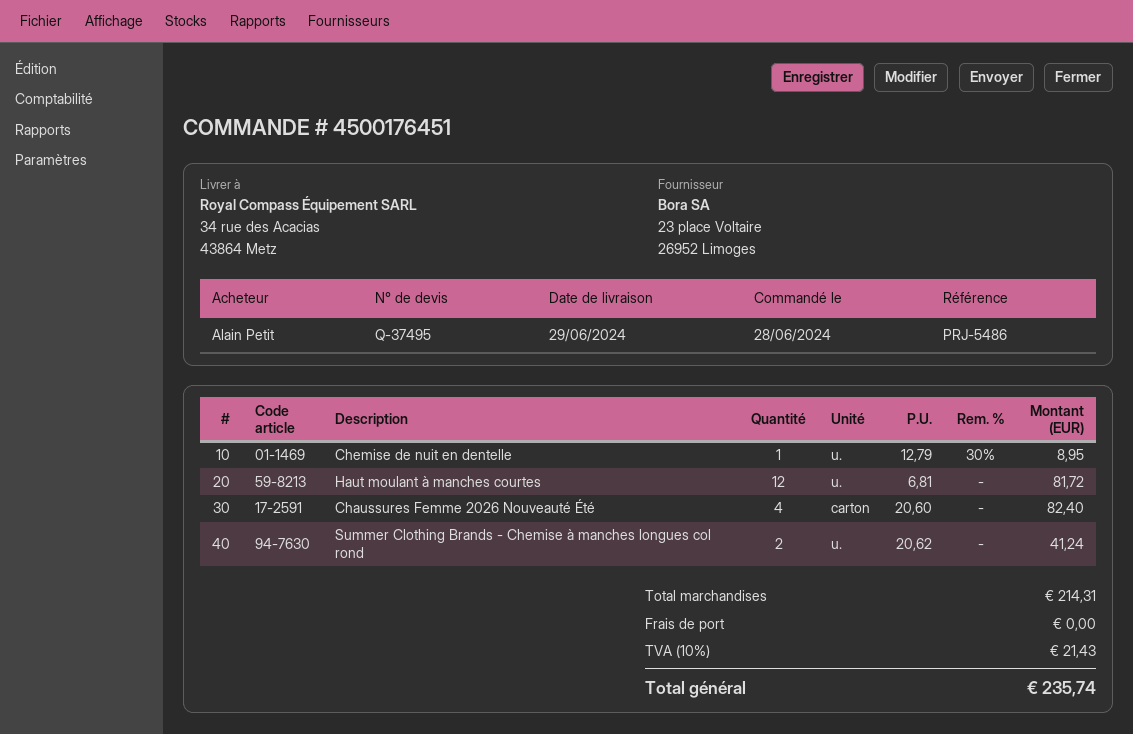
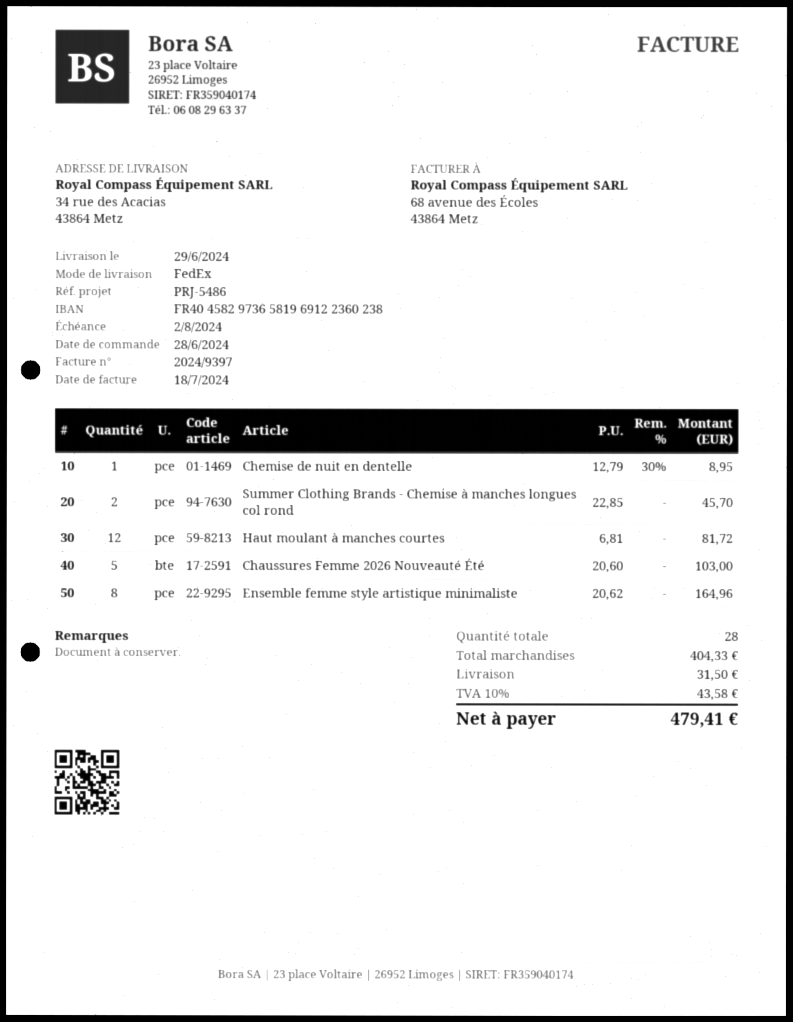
Chaussures Femme 2026 Nouveauté Été: 4 x 20.60 = 82.40 -> 5 x 20.60 = 103.00
Summer Clothing Brands - Chemise à manches longues col rond: 2 x 20.62 = 41.24 -> 2 x 22.85 = 45.70
Ensemble femme style artistique minimaliste: none -> 8 x 20.62 = 164.96
subtotal: 214.31 -> 404.33
shipping: 0.00 -> 31.50
tax: 10% = 21.43 -> 10% = 43.58
total: 235.74 -> 479.41

